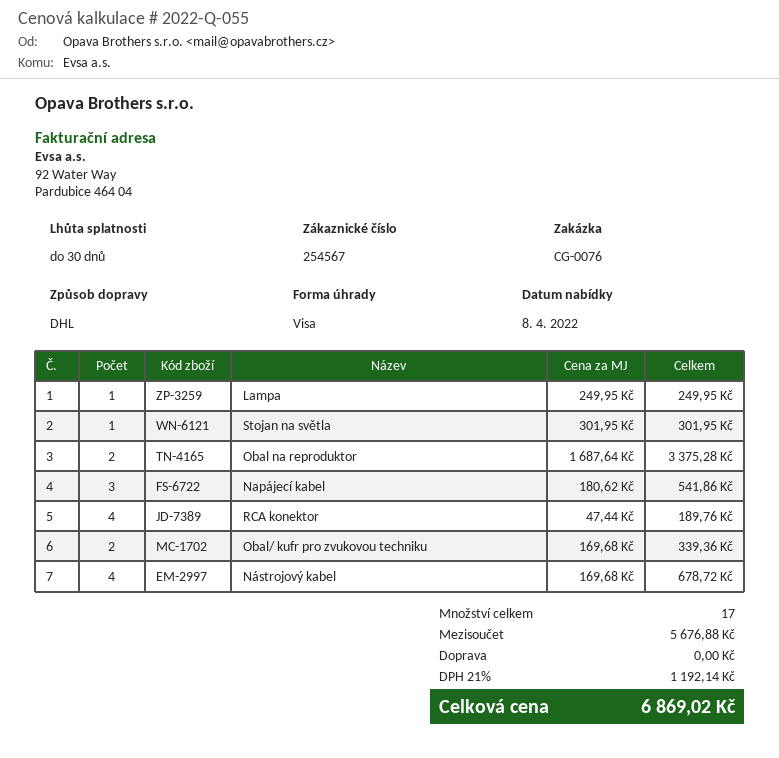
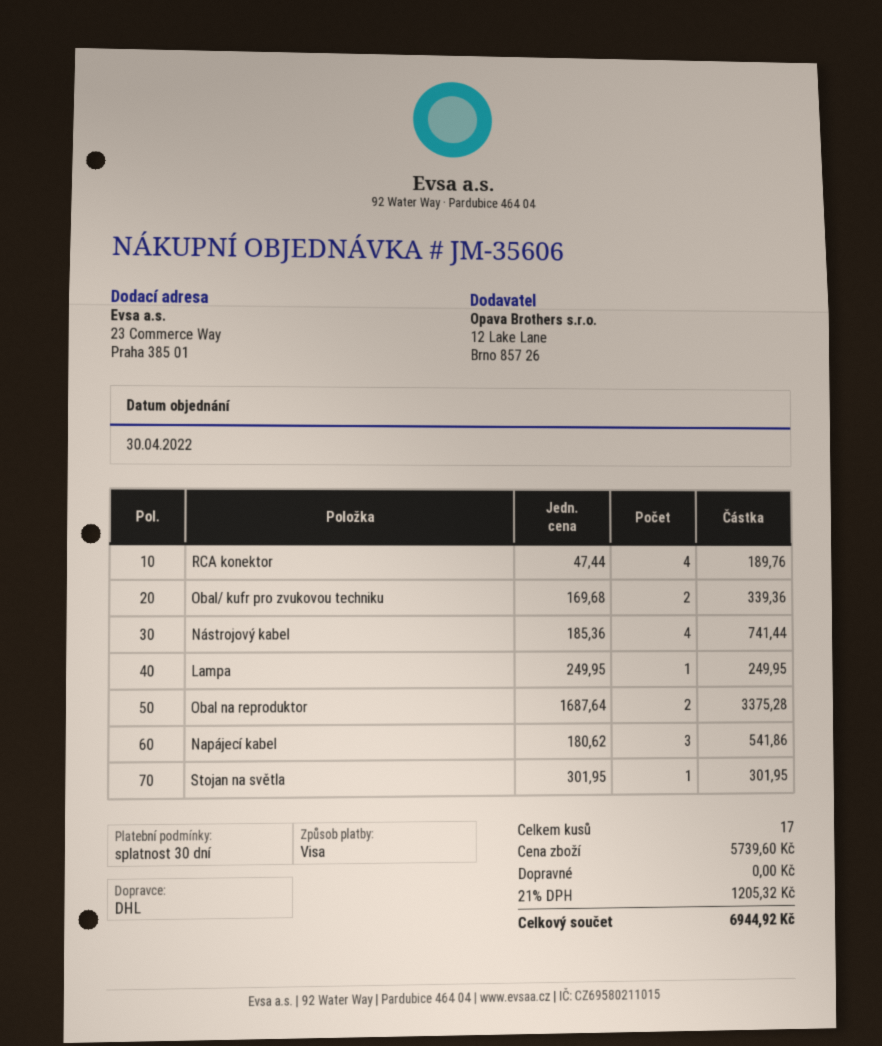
Nástrojový kabel: 4 x 169.68 = 678.72 -> 4 x 185.36 = 741.44
subtotal: 5676.88 -> 5739.60
tax: 21% = 1192.14 -> 21% = 1205.32
total: 6869.02 -> 6944.92

